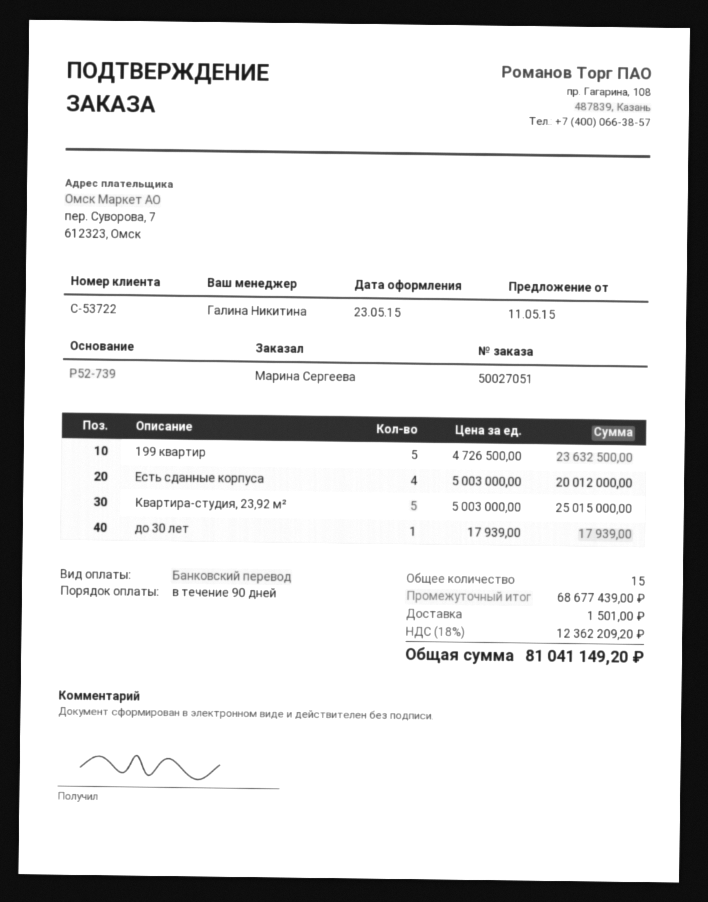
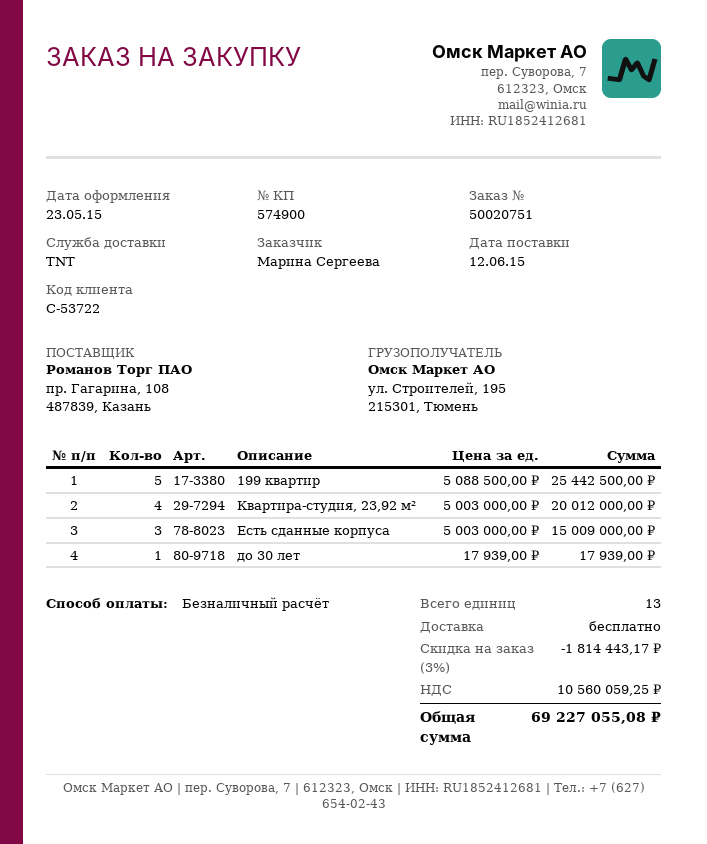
order number: 50027051 -> 50020751
199 квартир: 5 x 4726500.00 = 23632500.00 -> 5 x 5088500.00 = 25442500.00
Есть сданные корпуса: 4 x 5003000.00 = 20012000.00 -> 3 x 5003000.00 = 15009000.00
Квартира-студия, 23,92 м²: 5 x 5003000.00 = 25015000.00 -> 4 x 5003000.00 = 20012000.00
total quantity: 15 -> 13
discount: none -> 3% = 1814443.17
shipping: 1501.00 -> 0.00
tax: 12362209.20 -> 10560059.25
total: 81041149.20 -> 69227055.08

